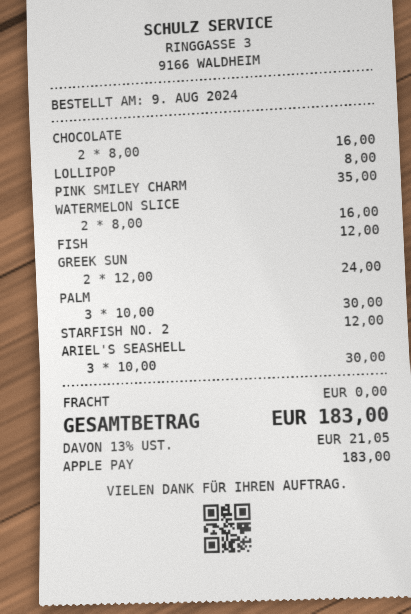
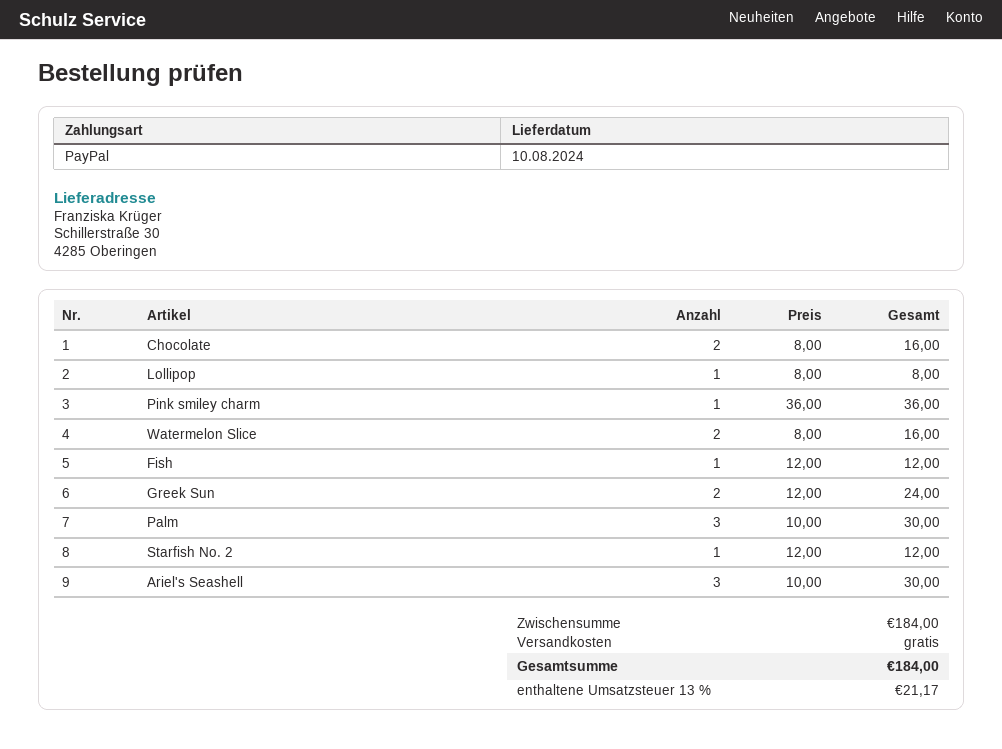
payment method: Apple Pay -> PayPal
PINK SMILEY CHARM: 1 x 35.00 = 35.00 -> 1 x 36.00 = 36.00
tax: 13% = 21.05 -> 13% = 21.17
total: 183.00 -> 184.00

